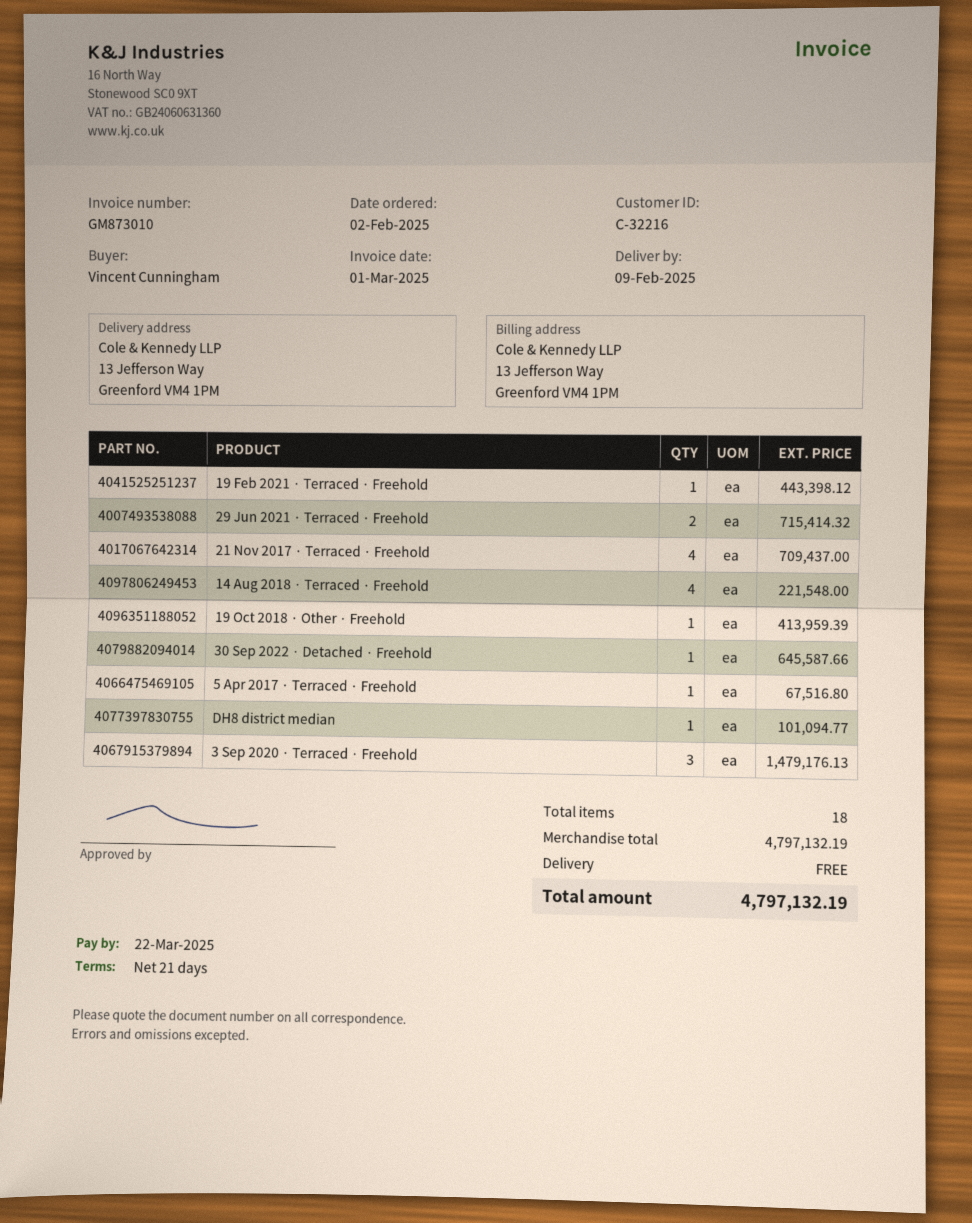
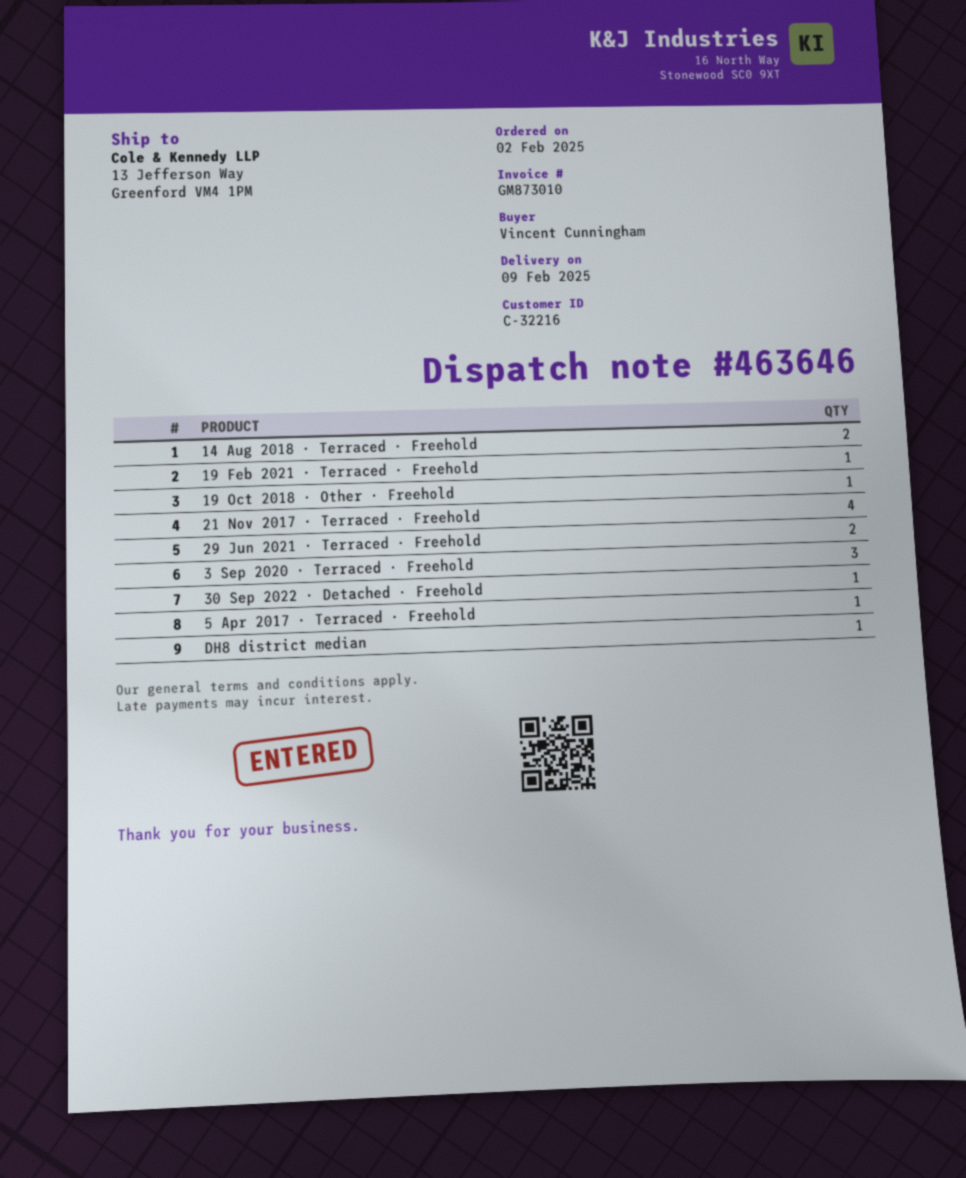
14 Aug 2018 · Terraced · Freehold: 4 -> 2

